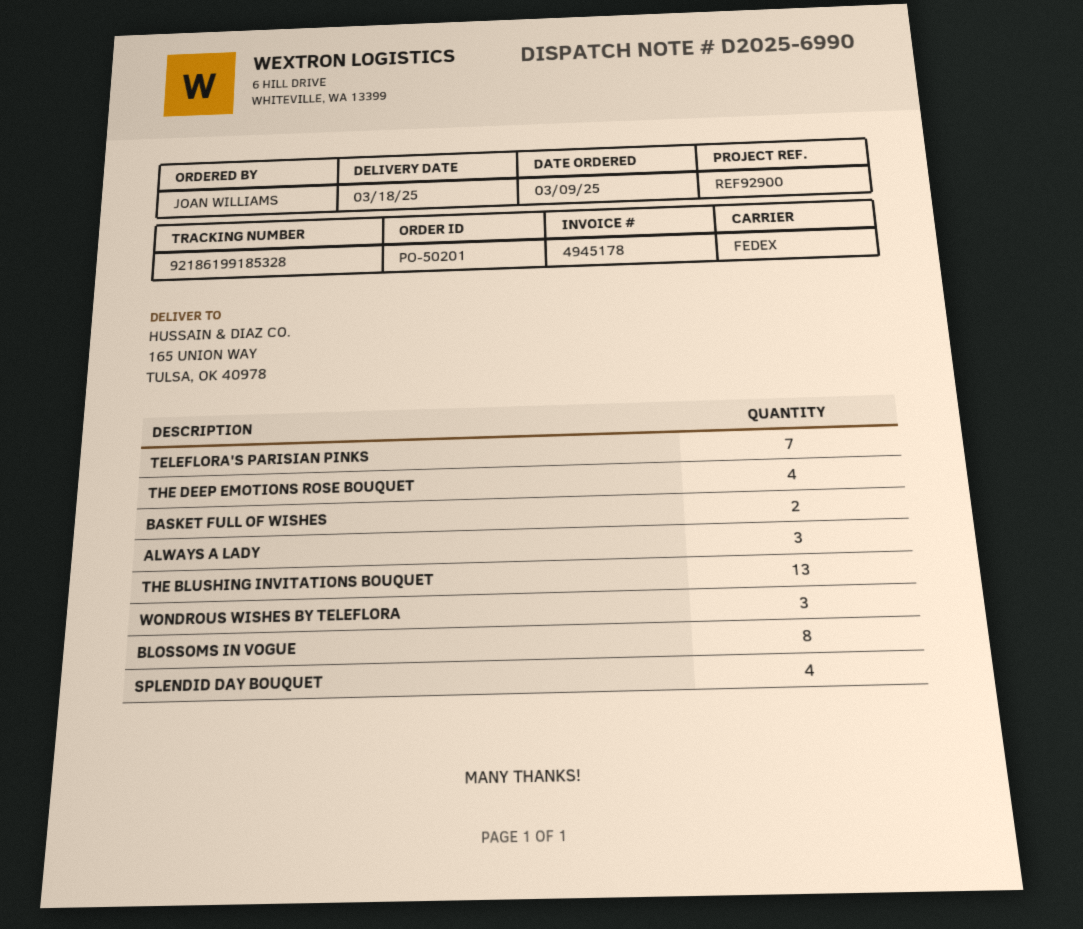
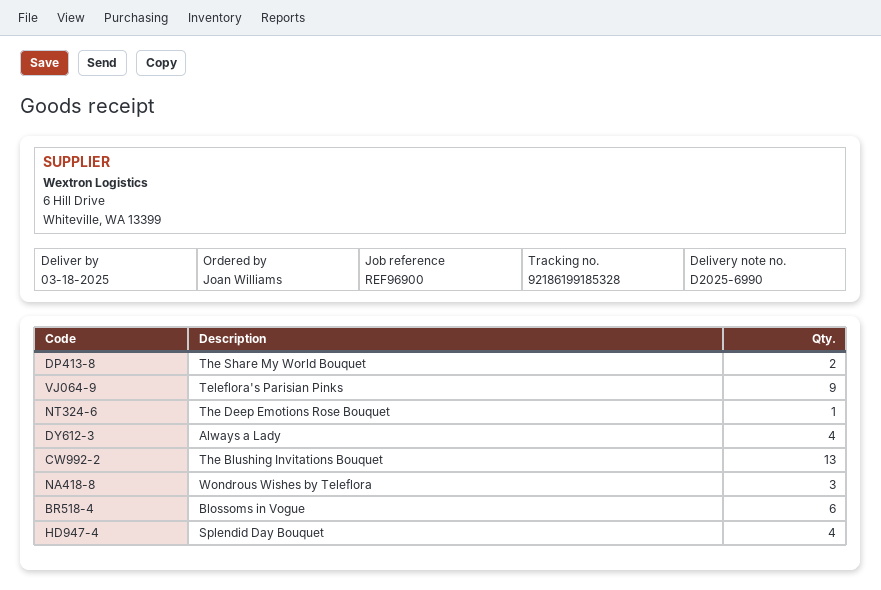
reference: REF92900 -> REF96900
TELEFLORA'S PARISIAN PINKS: 7 -> 9
THE DEEP EMOTIONS ROSE BOUQUET: 4 -> 1
BASKET FULL OF WISHES: 2 -> none
ALWAYS A LADY: 3 -> 4
BLOSSOMS IN VOGUE: 8 -> 6
The Share My World Bouquet: none -> 2

